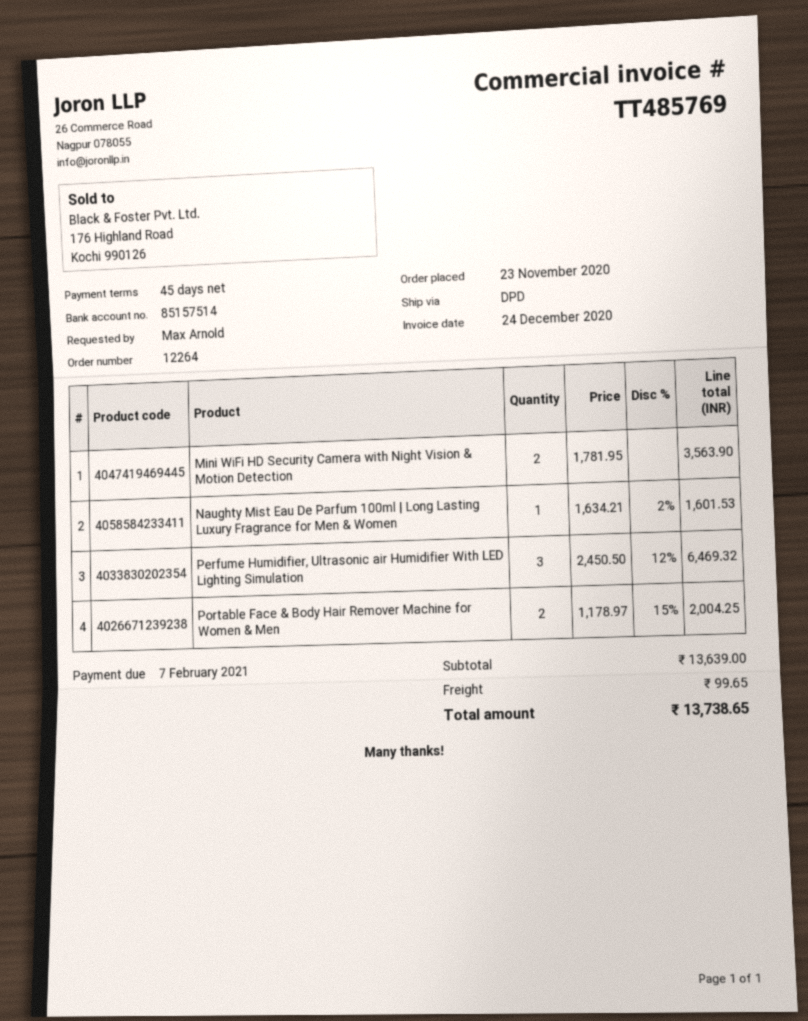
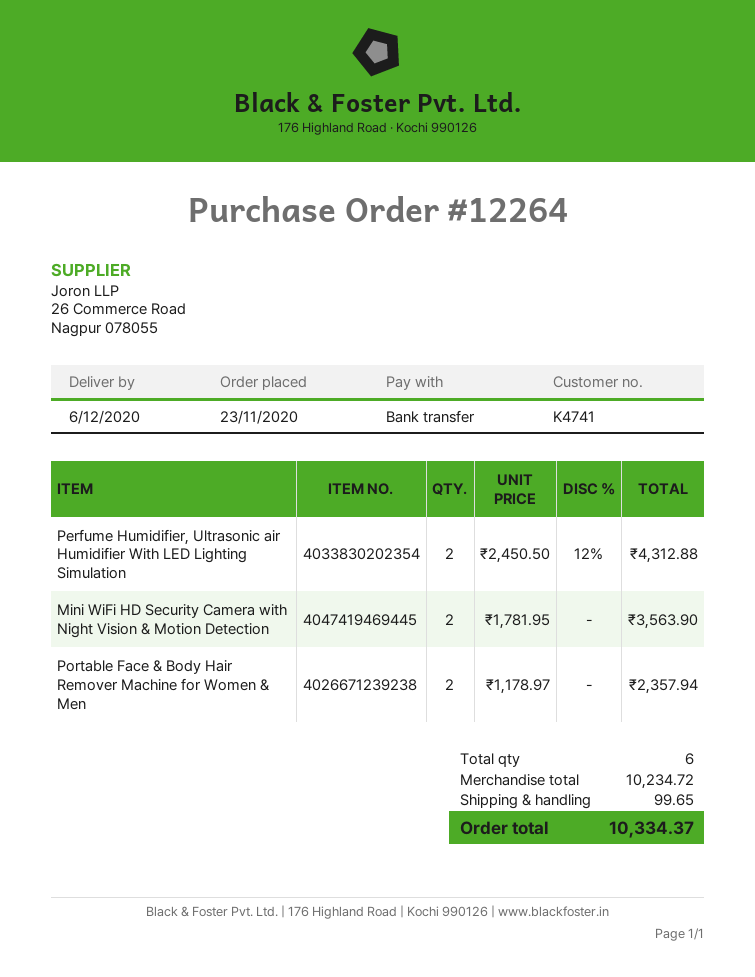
Naughty Mist Eau De Parfum 100ml | Long Lasting Luxury Fragrance for Men & Women: 1 x 1634.21 - 2% = 1601.53 -> none
Perfume Humidifier, Ultrasonic air Humidifier With LED Lighting Simulation: 3 x 2450.50 - 12% = 6469.32 -> 2 x 2450.50 - 12% = 4312.88
Portable Face & Body Hair Remover Machine for Women & Men: 2 x 1178.97 - 15% = 2004.25 -> 2 x 1178.97 = 2357.94
subtotal: 13639.00 -> 10234.72
total: 13738.65 -> 10334.37

